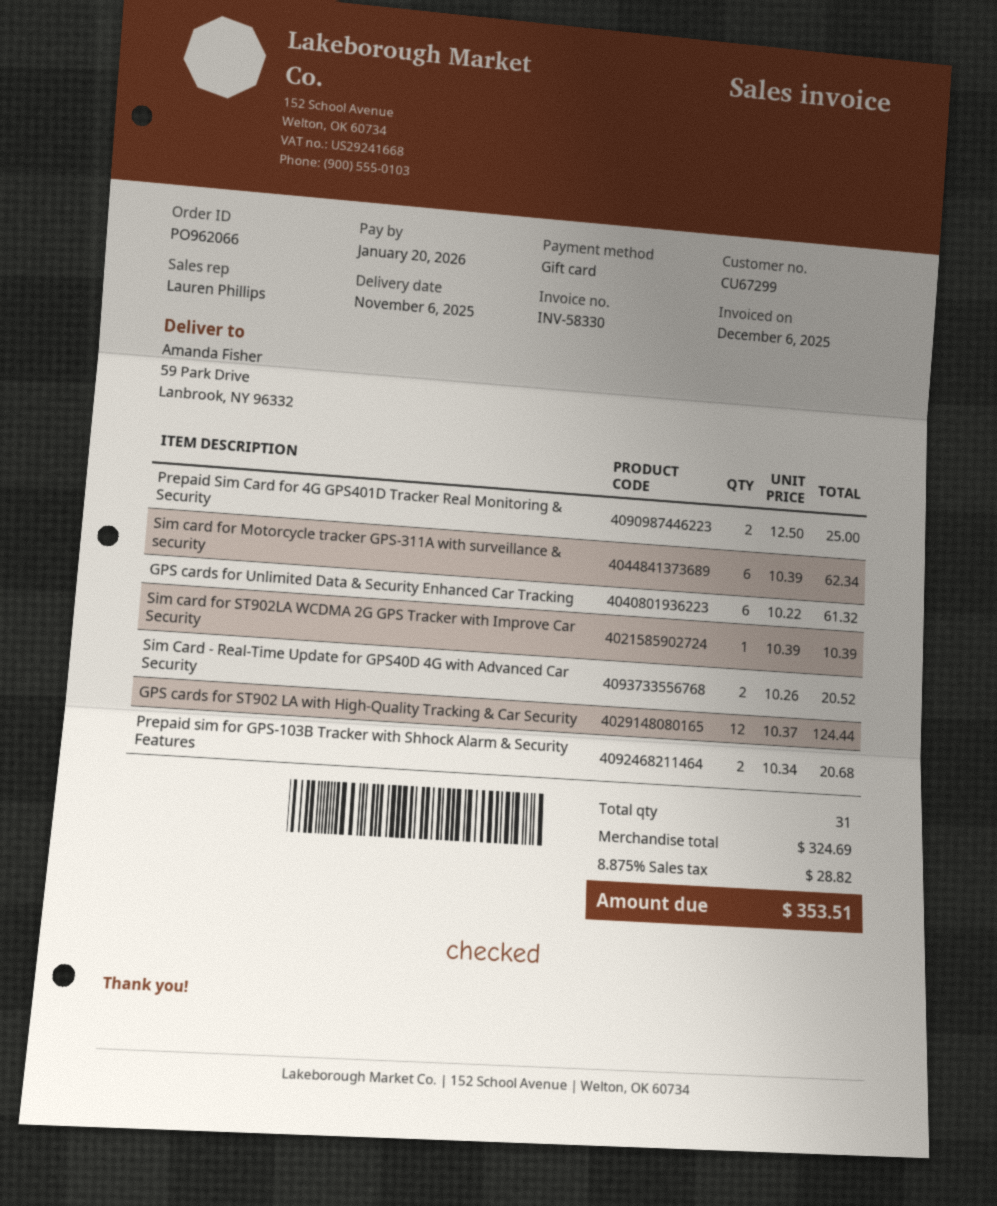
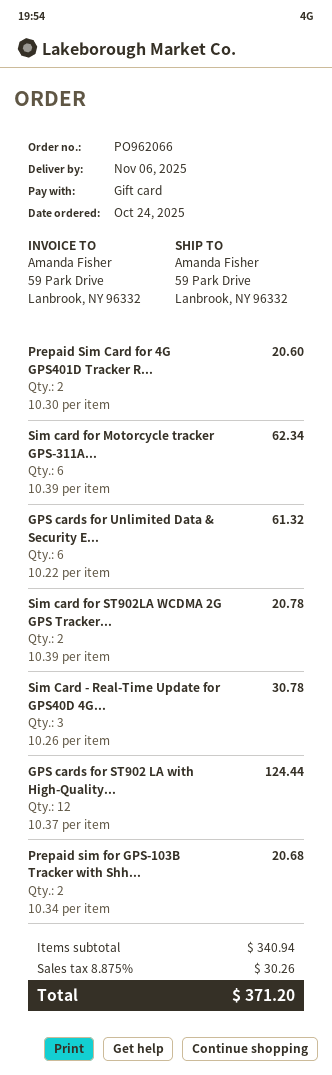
Prepaid Sim Card for 4G GPS401D Tracker Real Monitoring & Security: 2 x 12.50 = 25.00 -> 2 x 10.30 = 20.60
Sim card for ST902LA WCDMA 2G GPS Tracker with Improve Car Security: 1 x 10.39 = 10.39 -> 2 x 10.39 = 20.78
Sim Card - Real-Time Update for GPS40D 4G with Advanced Car Security: 2 x 10.26 = 20.52 -> 3 x 10.26 = 30.78
subtotal: 324.69 -> 340.94
tax: 8.875% = 28.82 -> 8.875% = 30.26
total: 353.51 -> 371.20

